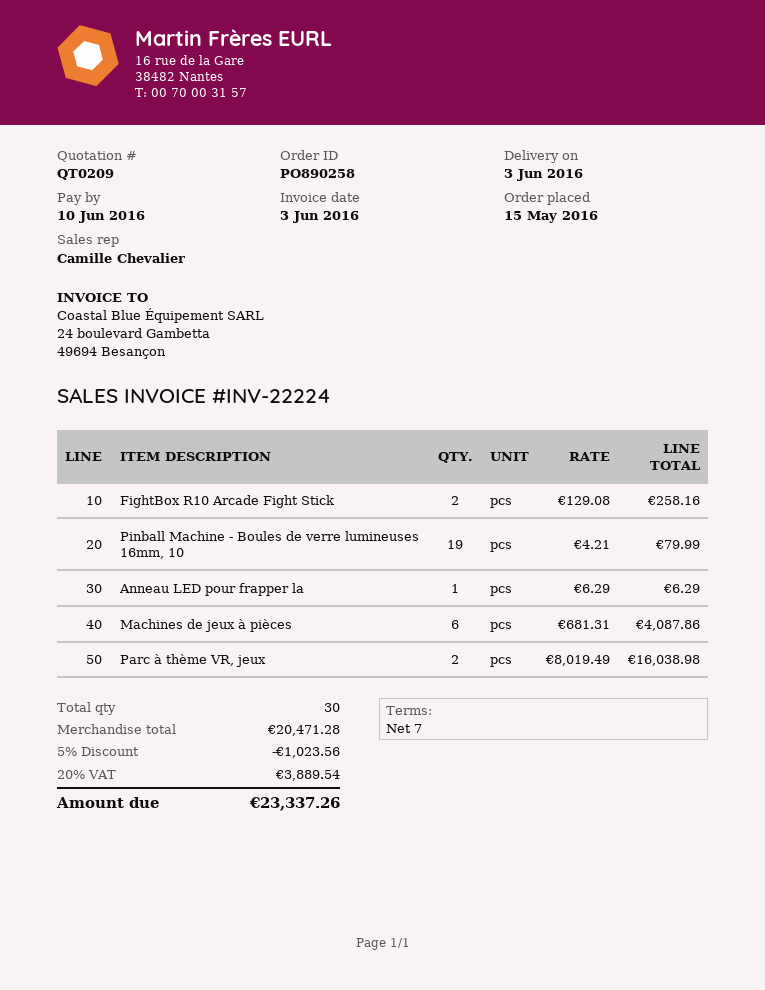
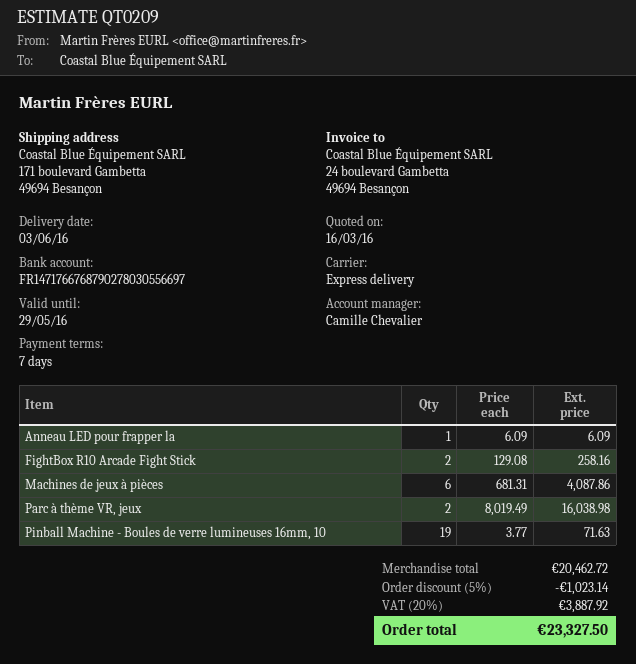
Pinball Machine - Boules de verre lumineuses 16mm, 10: 19 x 4.21 = 79.99 -> 19 x 3.77 = 71.63
Anneau LED pour frapper la: 1 x 6.29 = 6.29 -> 1 x 6.09 = 6.09
subtotal: 20471.28 -> 20462.72
discount: 5% = 1023.56 -> 5% = 1023.14
tax: 20% = 3889.54 -> 20% = 3887.92
total: 23337.26 -> 23327.50

